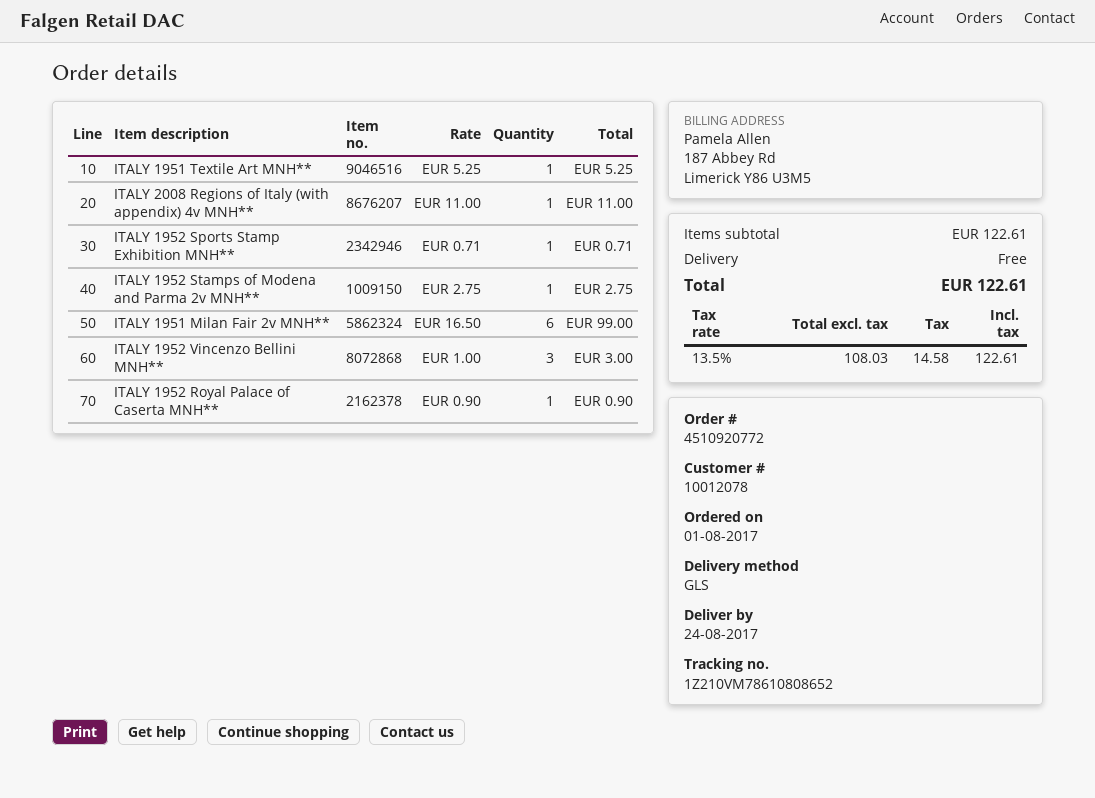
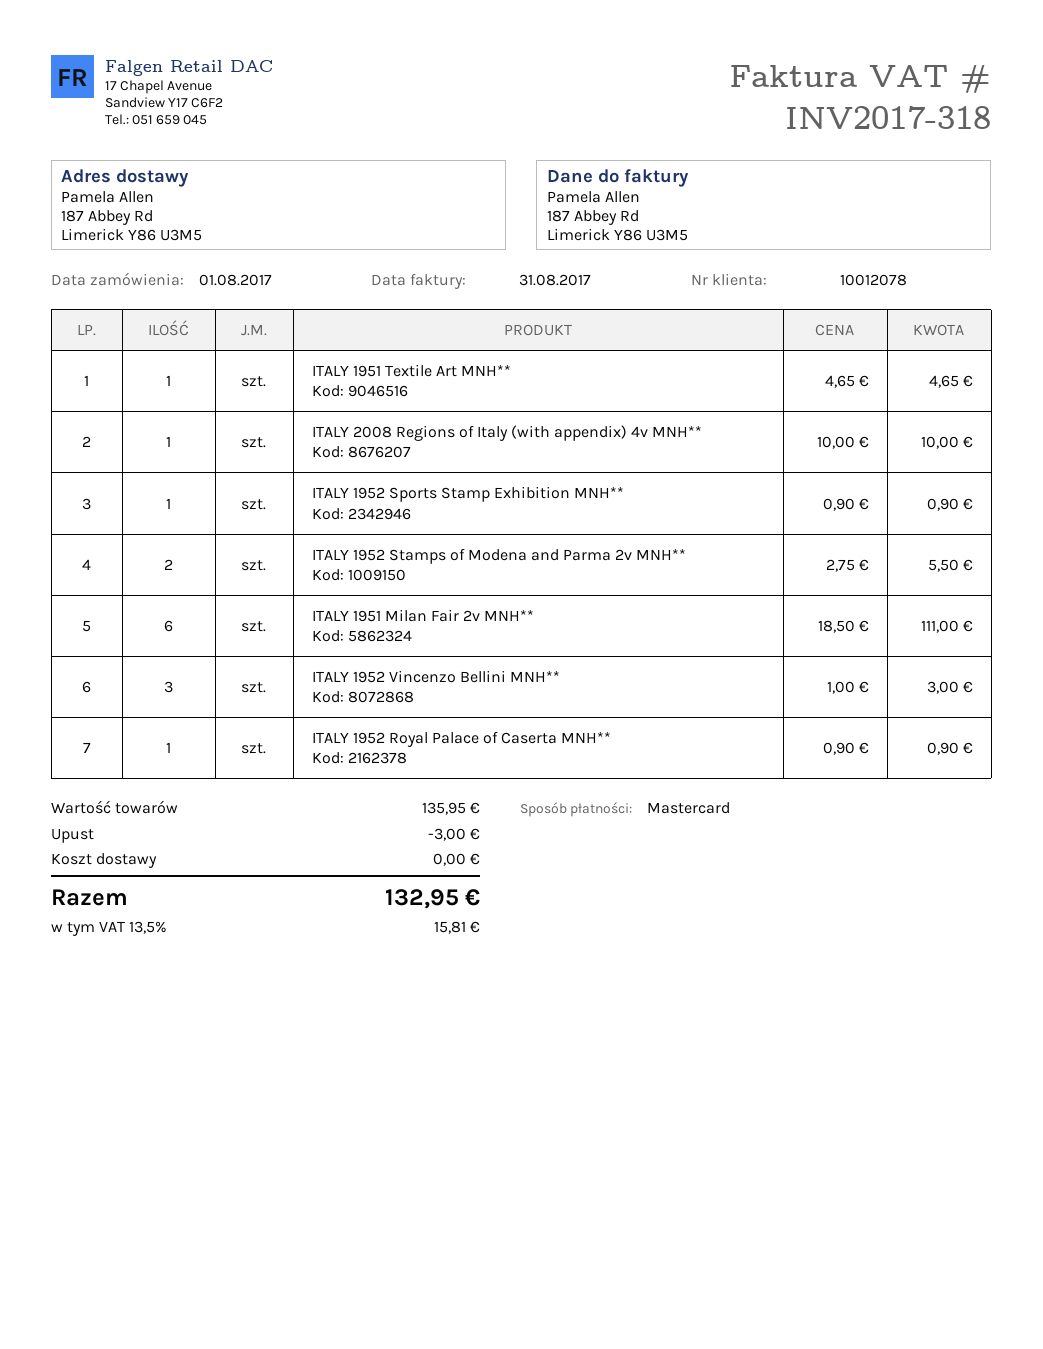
ITALY 1951 Textile Art MNH**: 1 x 5.25 = 5.25 -> 1 x 4.65 = 4.65
ITALY 2008 Regions of Italy (with appendix) 4v MNH**: 1 x 11.00 = 11.00 -> 1 x 10.00 = 10.00
ITALY 1952 Sports Stamp Exhibition MNH**: 1 x 0.71 = 0.71 -> 1 x 0.90 = 0.90
ITALY 1952 Stamps of Modena and Parma 2v MNH**: 1 x 2.75 = 2.75 -> 2 x 2.75 = 5.50
ITALY 1951 Milan Fair 2v MNH**: 6 x 16.50 = 99.00 -> 6 x 18.50 = 111.00
subtotal: 122.61 -> 135.95
discount: none -> 3.00
tax: 13.5% = 14.58 -> 13.5% = 15.81
total: 122.61 -> 132.95

